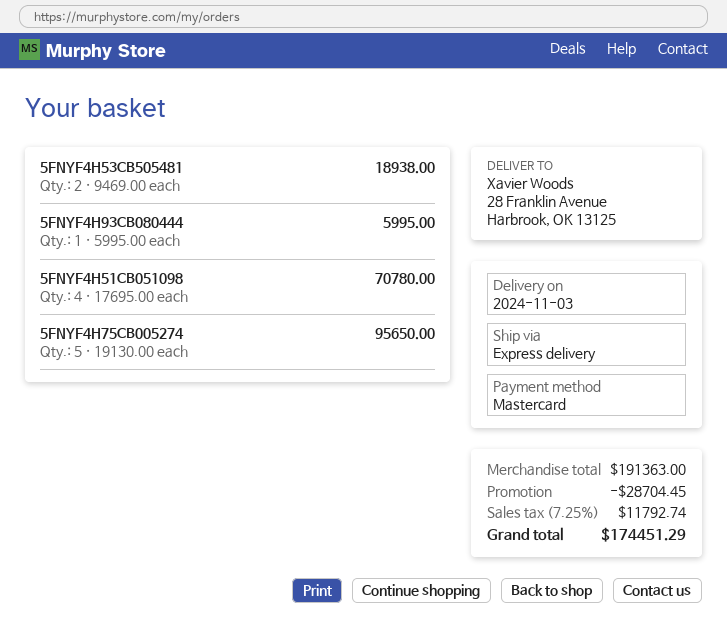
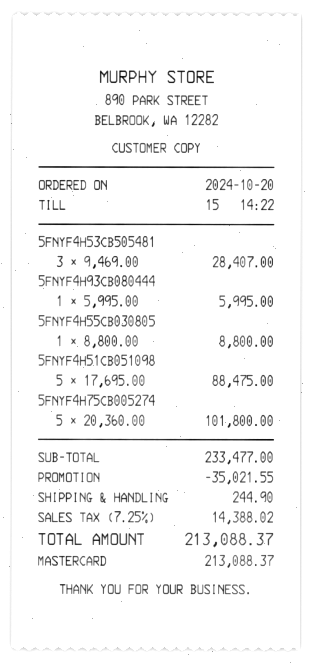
5FNYF4H53CB505481: 2 x 9469.00 = 18938.00 -> 3 x 9469.00 = 28407.00
5FNYF4H51CB051098: 4 x 17695.00 = 70780.00 -> 5 x 17695.00 = 88475.00
5FNYF4H75CB005274: 5 x 19130.00 = 95650.00 -> 5 x 20360.00 = 101800.00
5FNYF4H55CB030805: none -> 1 x 8800.00 = 8800.00
subtotal: 191363.00 -> 233477.00
discount: 28704.45 -> 35021.55
shipping: none -> 244.90
tax: 7.25% = 11792.74 -> 7.25% = 14388.02
total: 174451.29 -> 213088.37

